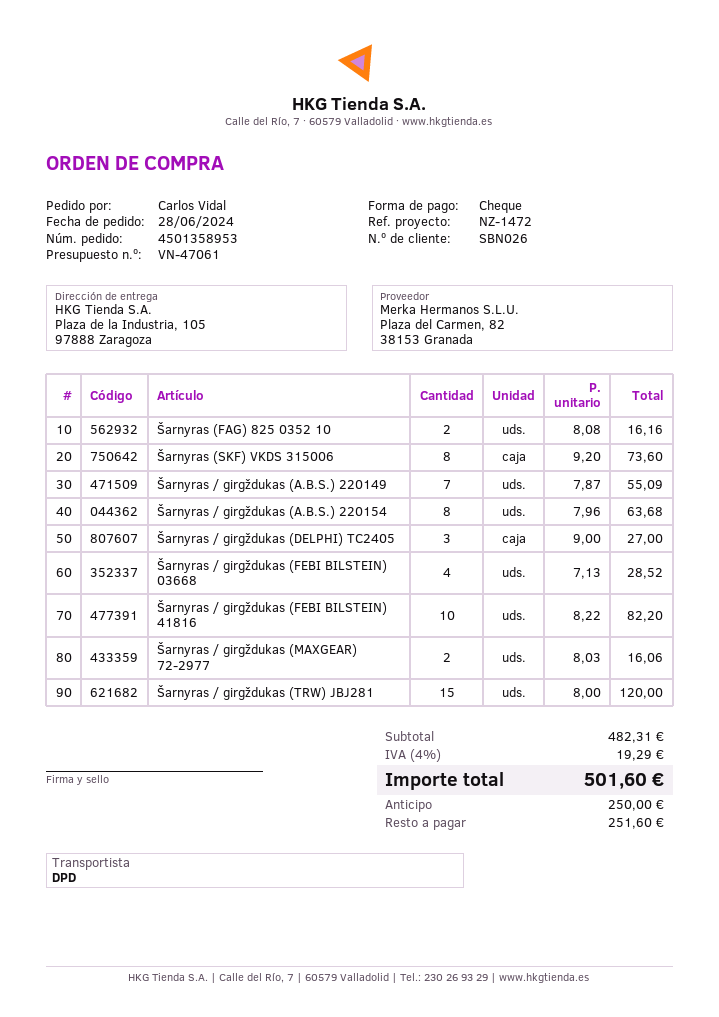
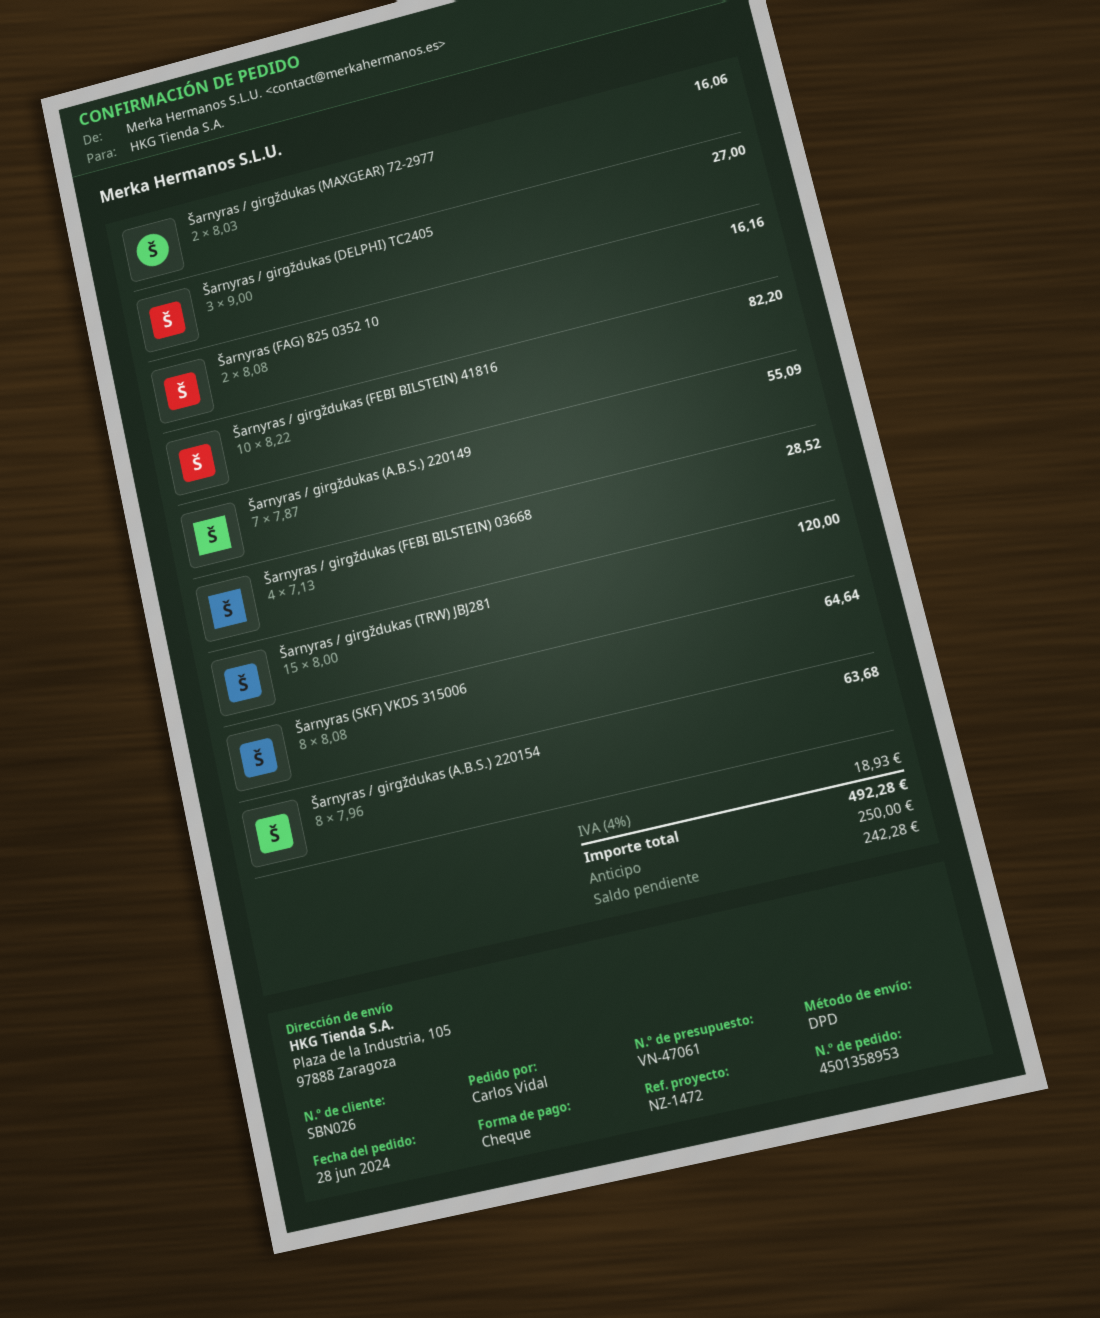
Šarnyras (SKF) VKDS 315006: 8 x 9.20 = 73.60 -> 8 x 8.08 = 64.64
tax: 4% = 19.29 -> 4% = 18.93
total: 501.60 -> 492.28
balance: 251.60 -> 242.28

